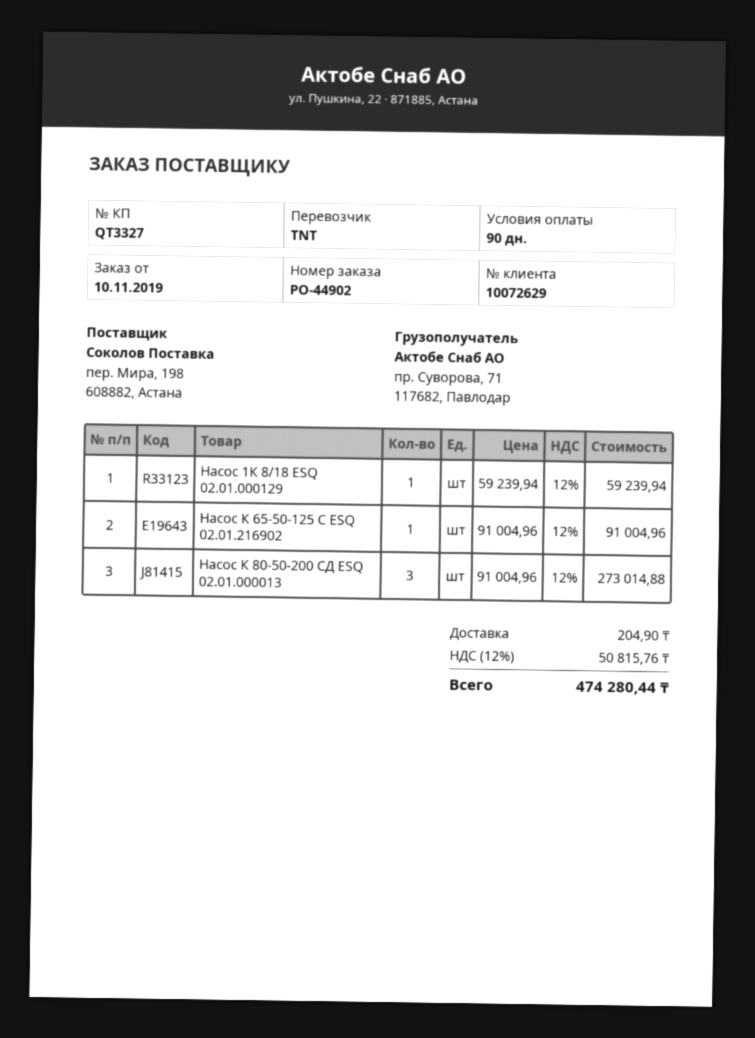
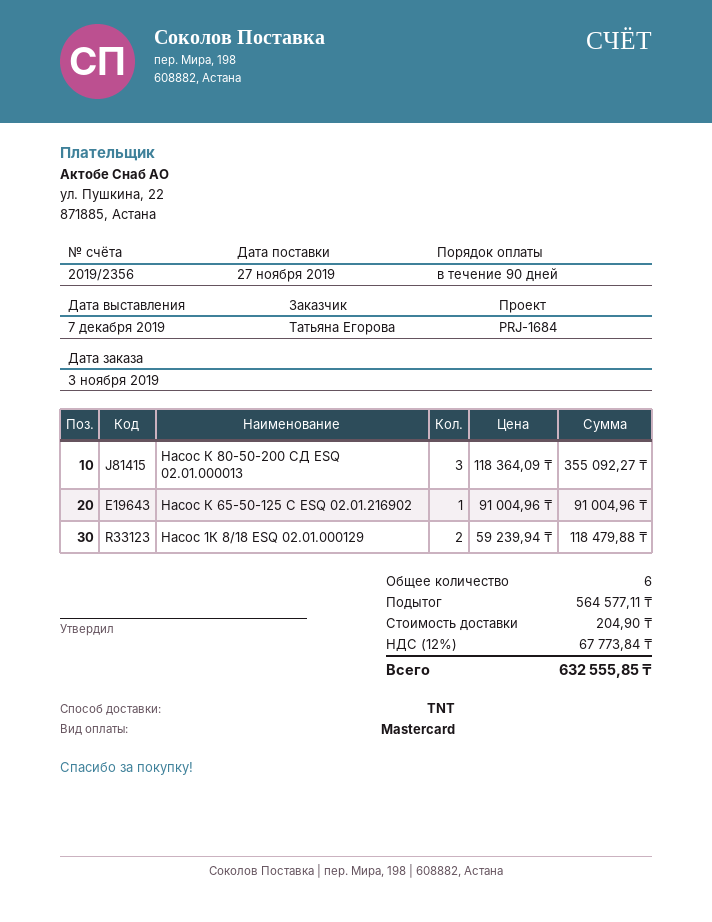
order date: 2019-11-10 -> 2019-11-03
Насос 1К 8/18 ESQ 02.01.000129: 1 x 59239.94 = 59239.94 -> 2 x 59239.94 = 118479.88
Насос К 80-50-200 СД ESQ 02.01.000013: 3 x 91004.96 = 273014.88 -> 3 x 118364.09 = 355092.27
tax: 12% = 50815.76 -> 12% = 67773.84
total: 474280.44 -> 632555.85

